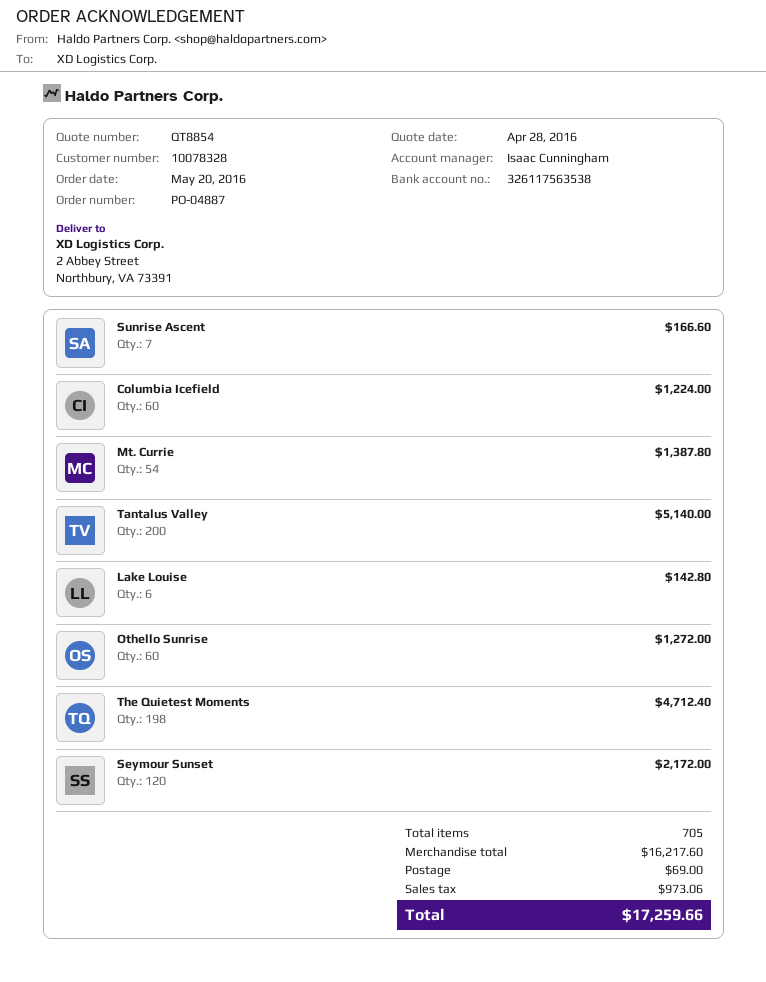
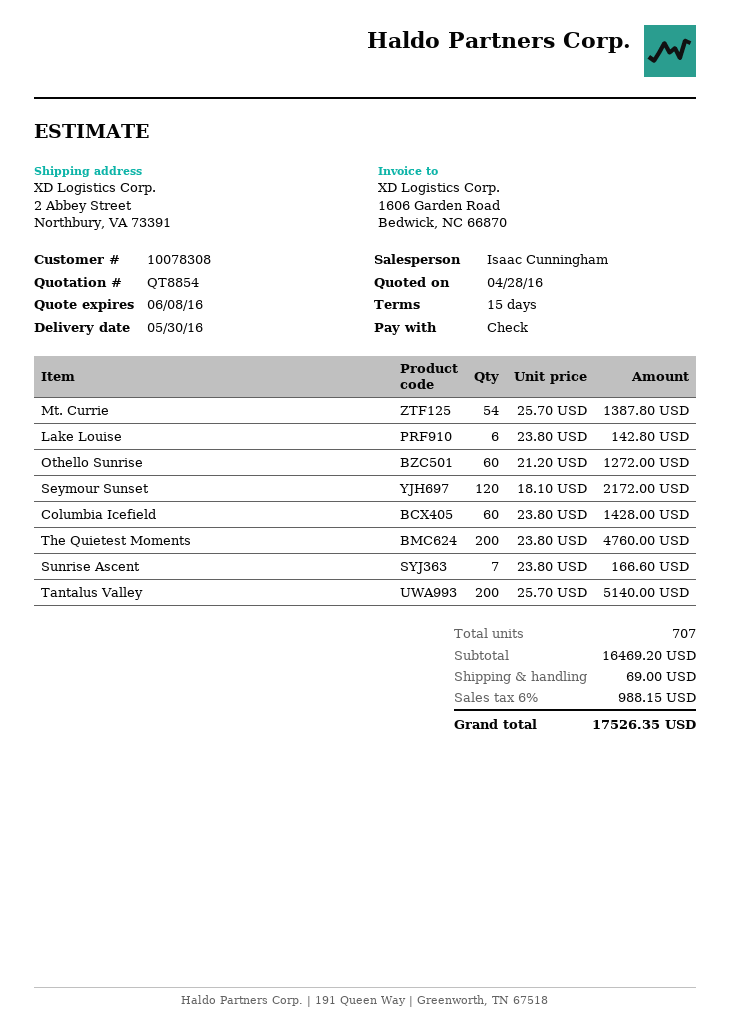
customer number: 10078328 -> 10078308
Columbia Icefield: 60 for 1224.00 -> 60 for 1428.00
The Quietest Moments: 198 for 4712.40 -> 200 for 4760.00
total quantity: 705 -> 707
subtotal: 16217.60 -> 16469.20
tax: 973.06 -> 988.15
total: 17259.66 -> 17526.35

